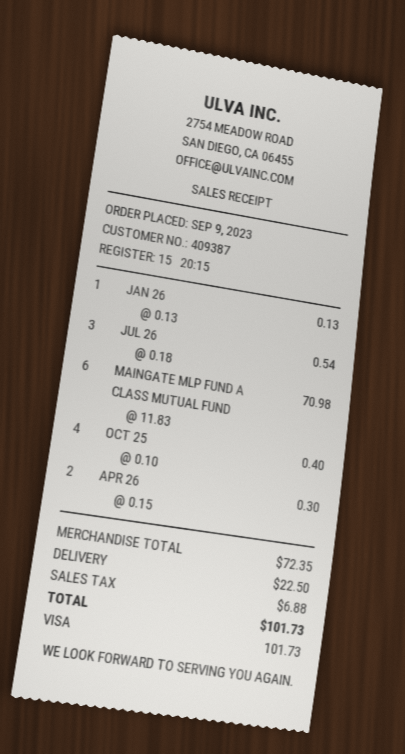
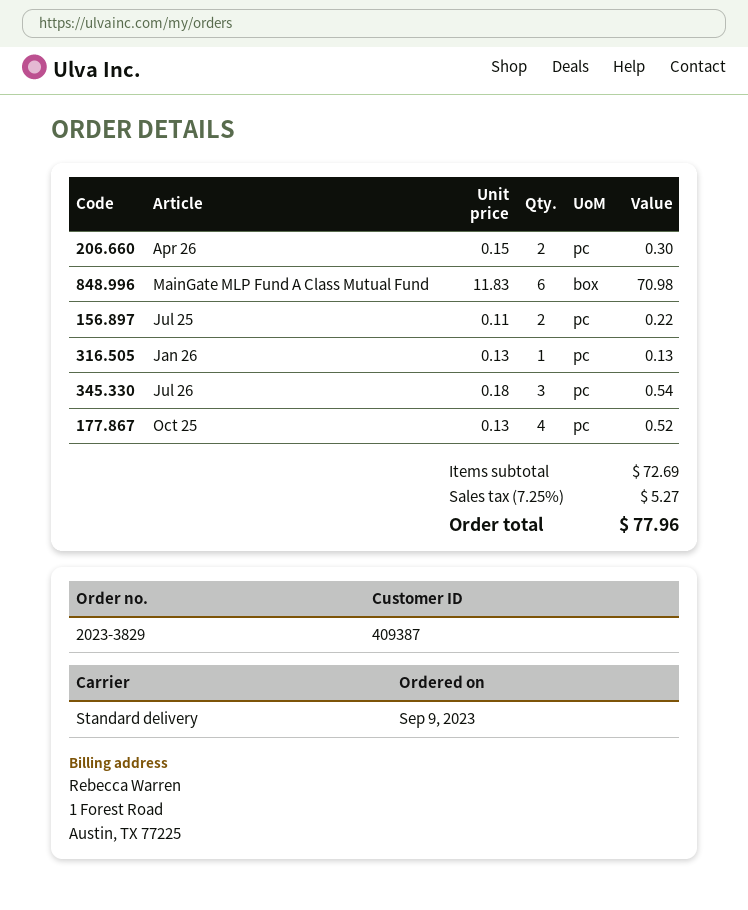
OCT 25: 4 x 0.10 = 0.40 -> 4 x 0.13 = 0.52
Jul 25: none -> 2 x 0.11 = 0.22
subtotal: 72.35 -> 72.69
shipping: 22.50 -> none
tax: 6.88 -> 5.27
total: 101.73 -> 77.96

